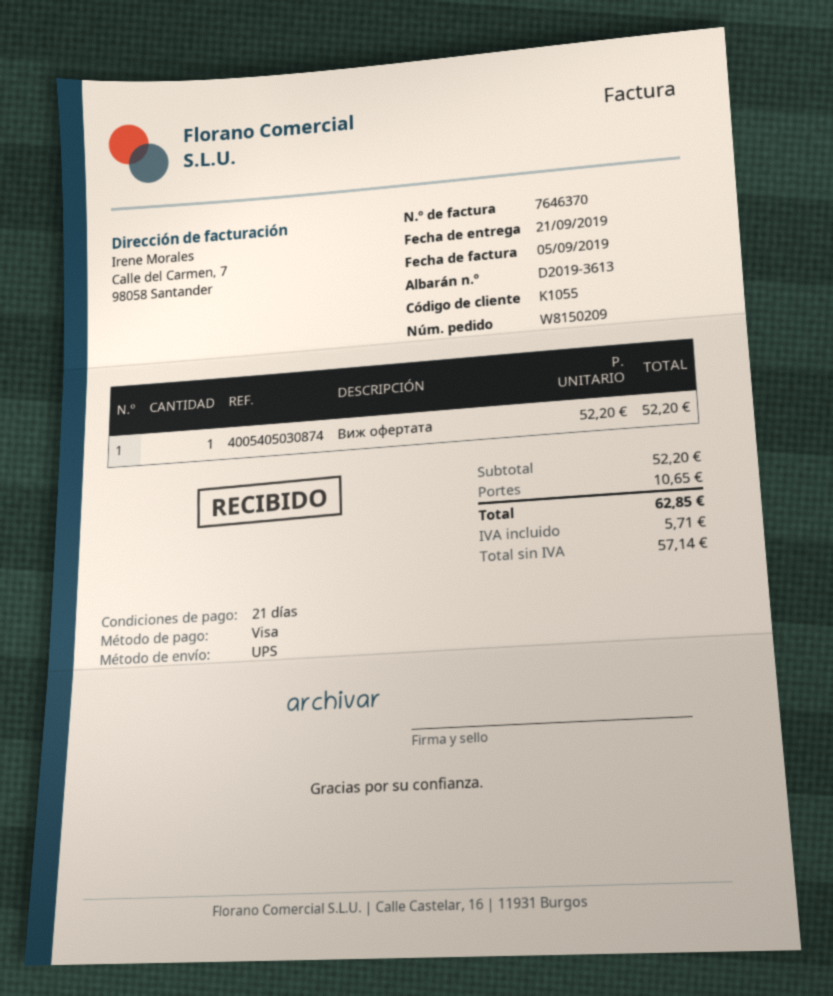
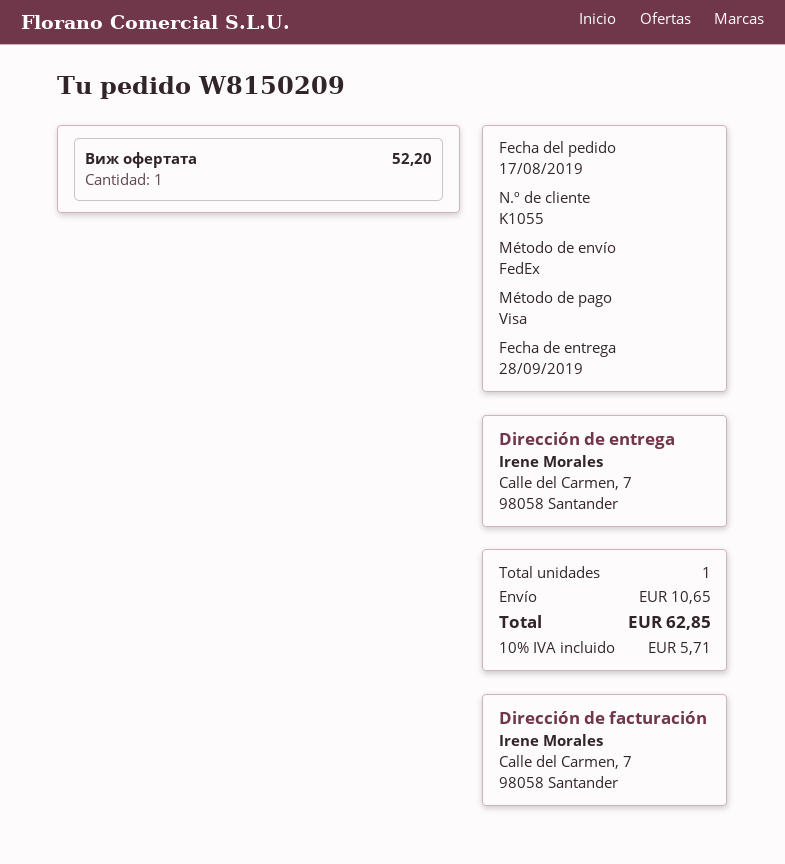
delivery date: 2019-09-21 -> 2019-09-28
shipping method: UPS -> FedEx

